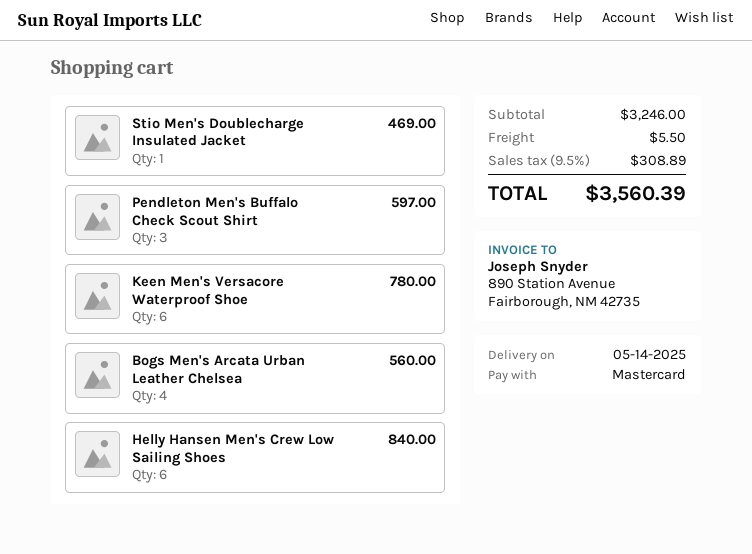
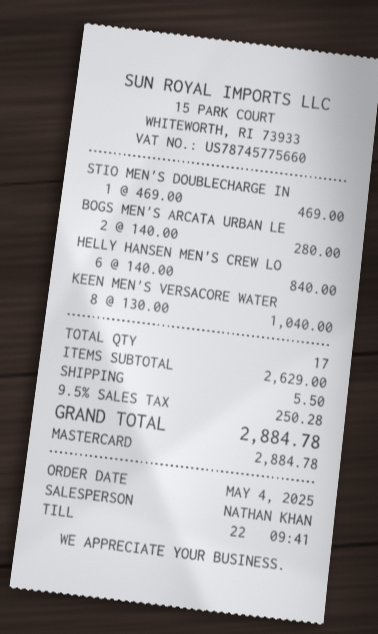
Pendleton Men's Buffalo Check Scout Shirt: 3 for 597.00 -> none
Keen Men's Versacore Waterproof Shoe: 6 for 780.00 -> 8 for 1040.00
Bogs Men's Arcata Urban Leather Chelsea: 4 for 560.00 -> 2 for 280.00
subtotal: 3246.00 -> 2629.00
tax: 9.5% = 308.89 -> 9.5% = 250.28
total: 3560.39 -> 2884.78

